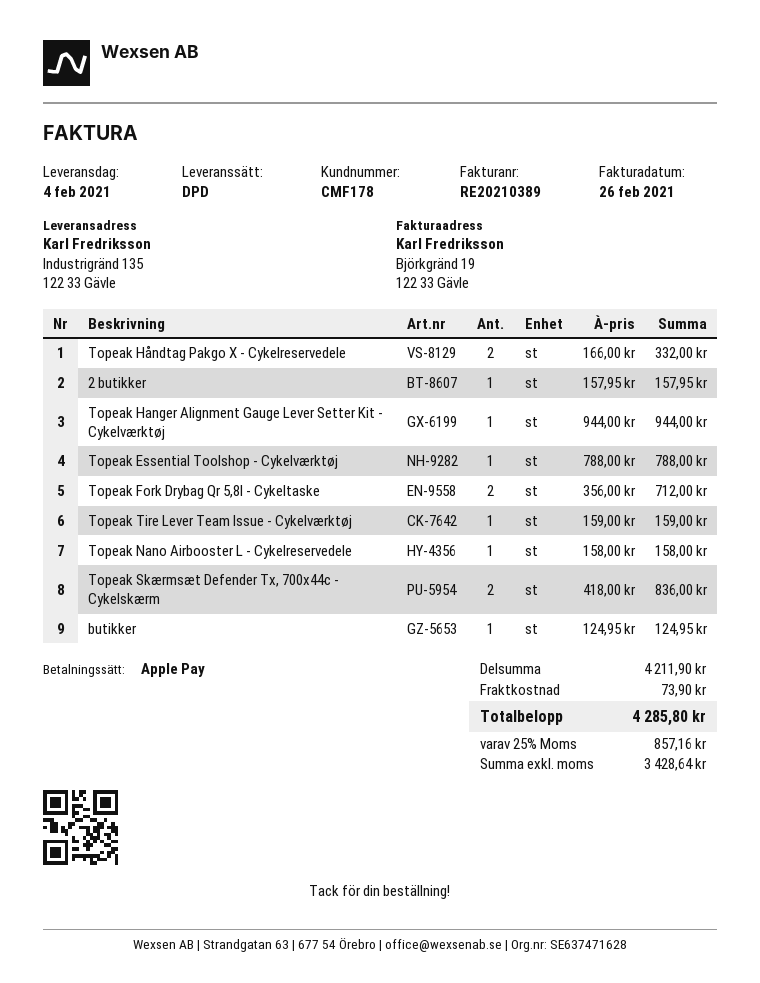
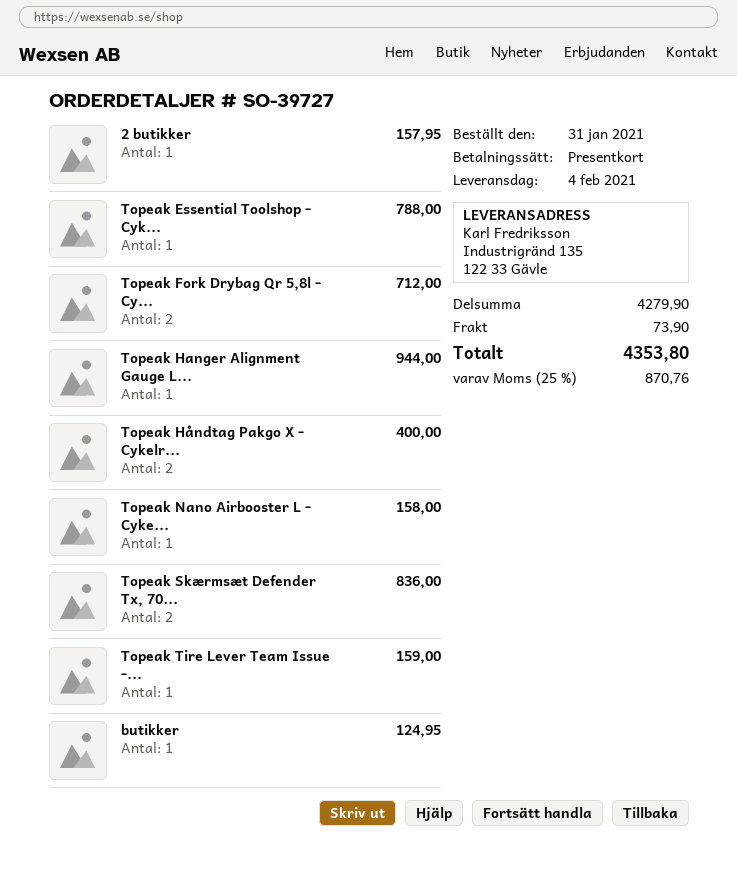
payment method: Apple Pay -> gift card
Topeak Håndtag Pakgo X - Cykelreservedele: 2 for 332.00 -> 2 for 400.00
subtotal: 4211.90 -> 4279.90
tax: 25% = 857.16 -> 25% = 870.76
total: 4285.80 -> 4353.80

